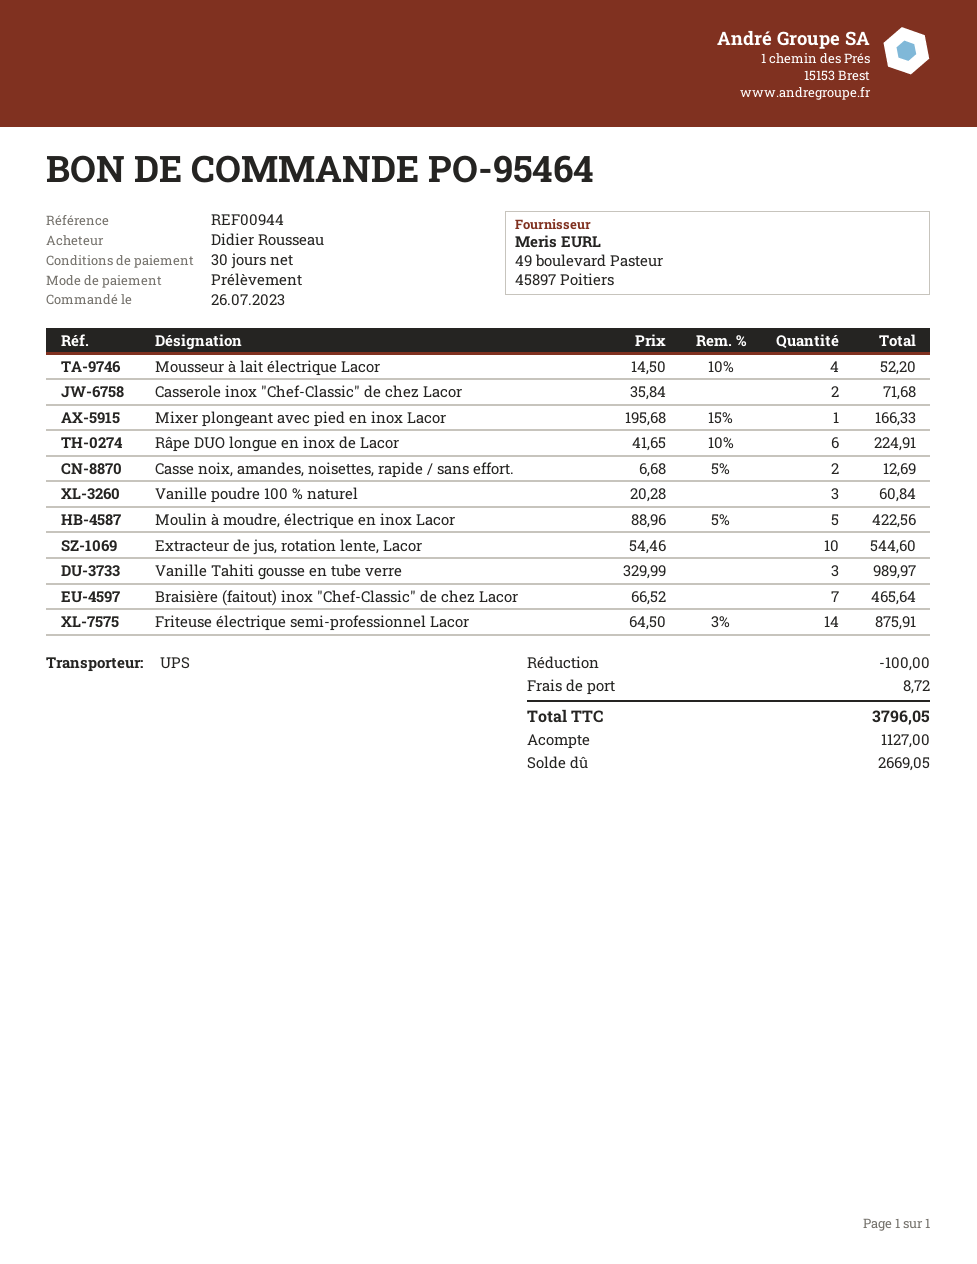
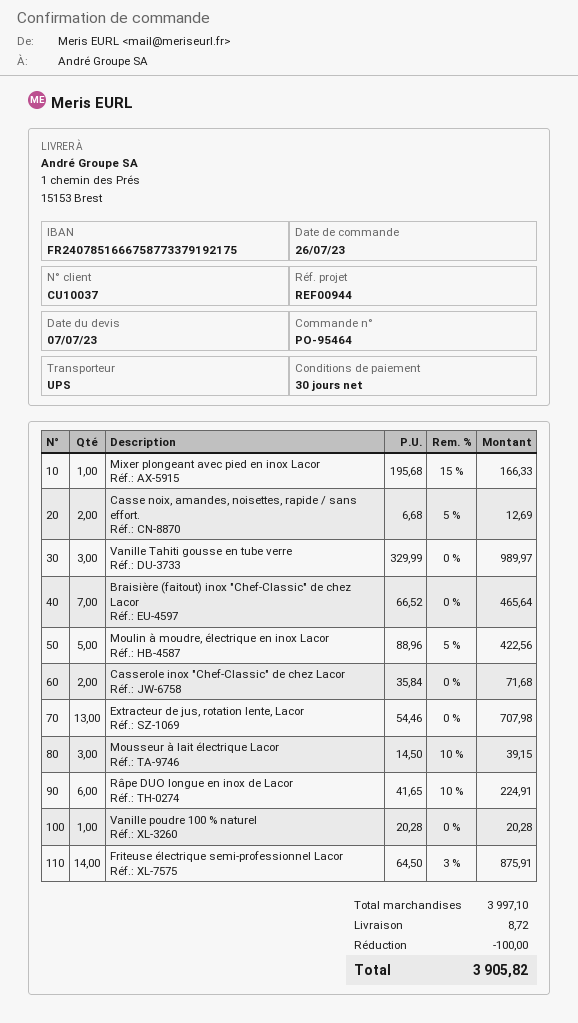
Mousseur à lait électrique Lacor: 4 x 14.50 - 10% = 52.20 -> 3 x 14.50 - 10% = 39.15
Vanille poudre 100 % naturel: 3 x 20.28 = 60.84 -> 1 x 20.28 = 20.28
Extracteur de jus, rotation lente, Lacor: 10 x 54.46 = 544.60 -> 13 x 54.46 = 707.98
total: 3796.05 -> 3905.82

